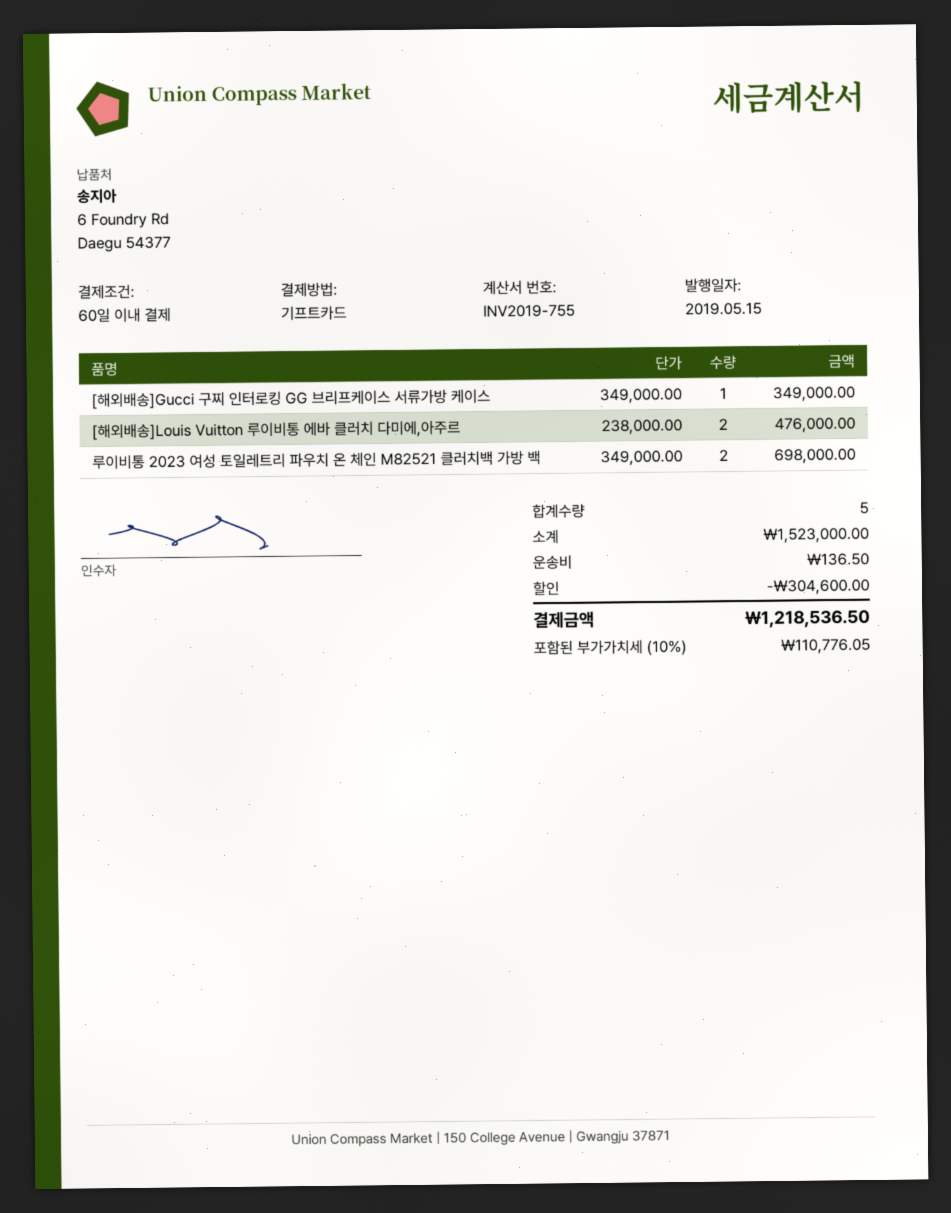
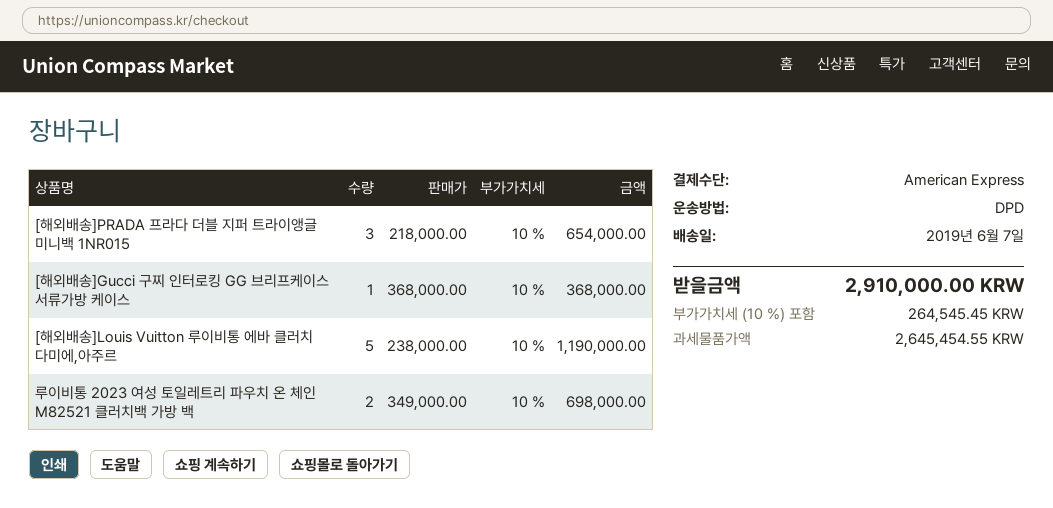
payment method: gift card -> American Express
[해외배송]Gucci 구찌 인터로킹 GG 브리프케이스 서류가방 케이스: 1 x 349000.00 = 349000.00 -> 1 x 368000.00 = 368000.00
[해외배송]Louis Vuitton 루이비통 에바 클러치 다미에,아주르: 2 x 238000.00 = 476000.00 -> 5 x 238000.00 = 1190000.00
[해외배송]PRADA 프라다 더블 지퍼 트라이앵글 미니백 1NR015: none -> 3 x 218000.00 = 654000.00
discount: 304600.00 -> none
shipping: 136.50 -> none
tax: 10% = 110776.05 -> 10% = 264545.45
total: 1218536.50 -> 2910000.00

